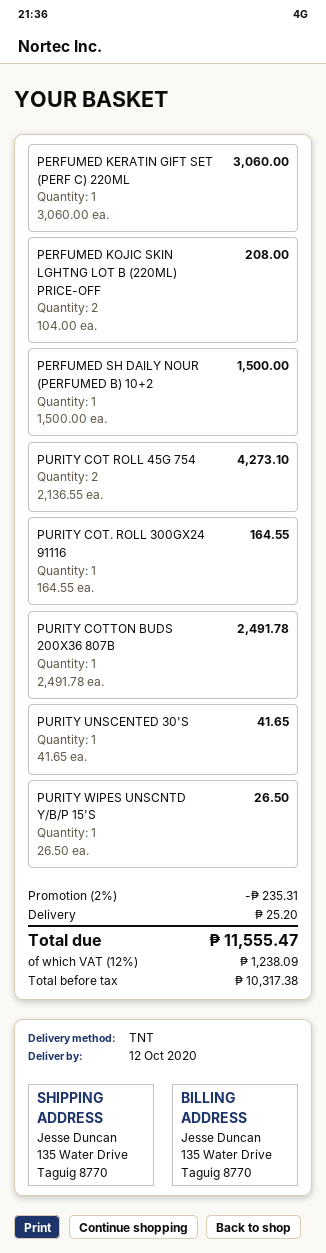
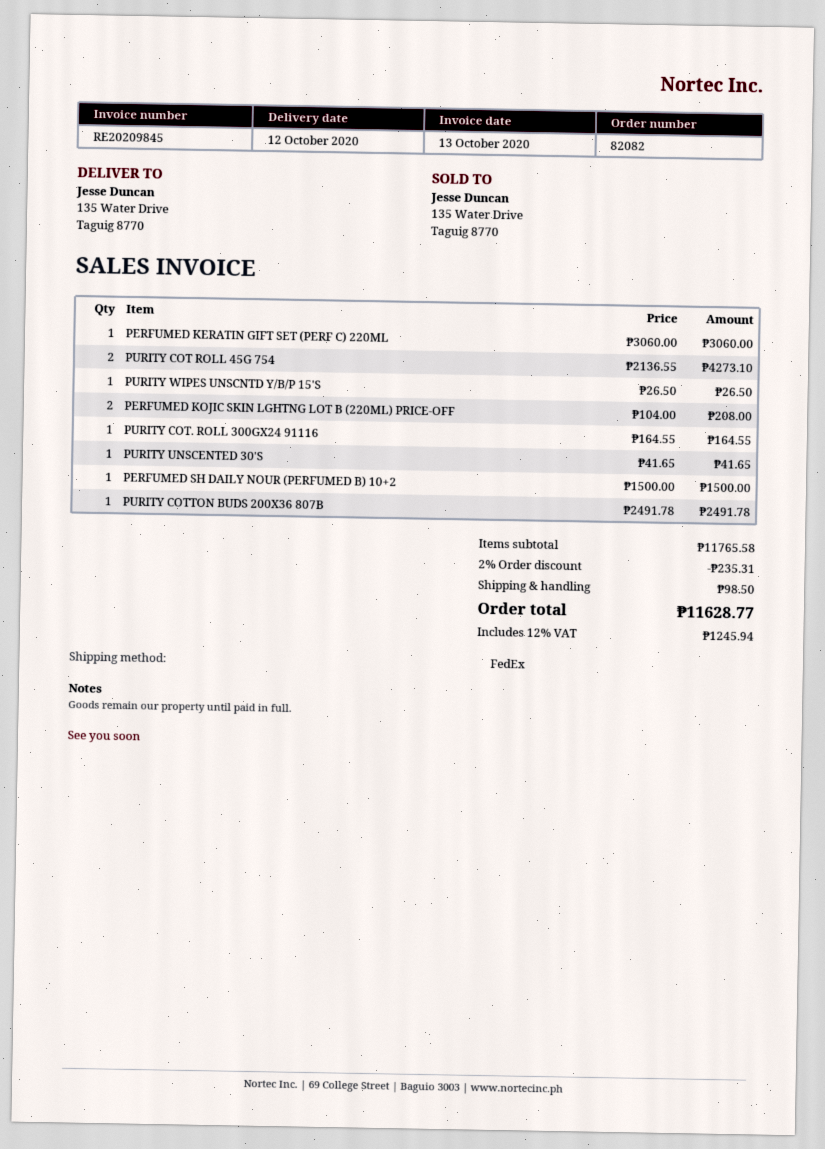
shipping method: TNT -> FedEx
shipping: 25.20 -> 98.50
tax: 12% = 1238.09 -> 12% = 1245.94
total: 11555.47 -> 11628.77

